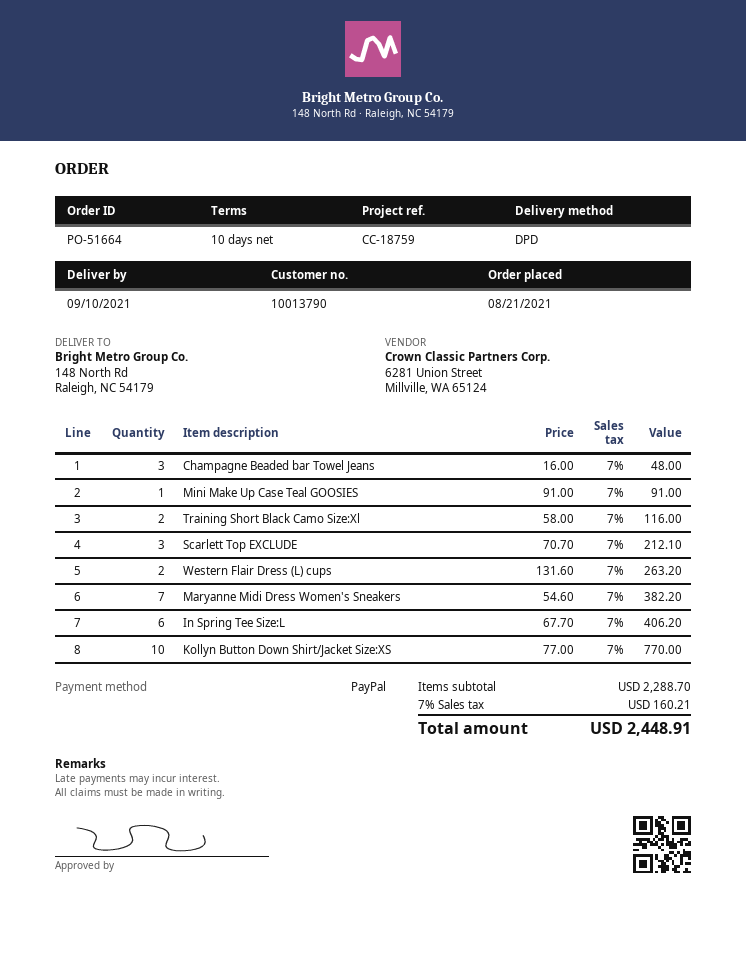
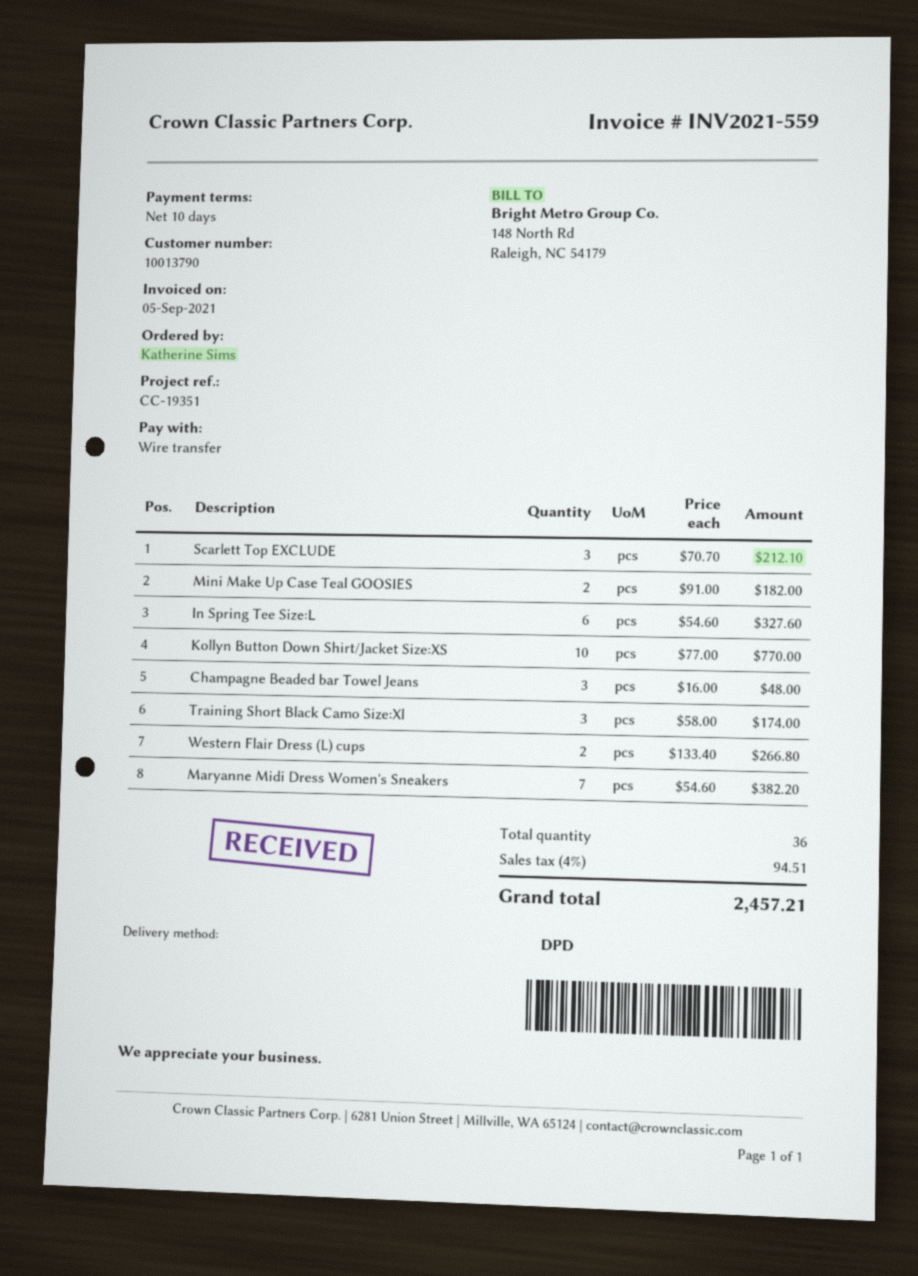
reference: CC-18759 -> CC-19351
payment method: PayPal -> bank transfer
Mini Make Up Case Teal GOOSIES: 1 x 91.00 = 91.00 -> 2 x 91.00 = 182.00
Training Short Black Camo Size:Xl: 2 x 58.00 = 116.00 -> 3 x 58.00 = 174.00
Western Flair Dress (L) cups: 2 x 131.60 = 263.20 -> 2 x 133.40 = 266.80
In Spring Tee Size:L: 6 x 67.70 = 406.20 -> 6 x 54.60 = 327.60
tax: 7% = 160.21 -> 4% = 94.51
total: 2448.91 -> 2457.21

